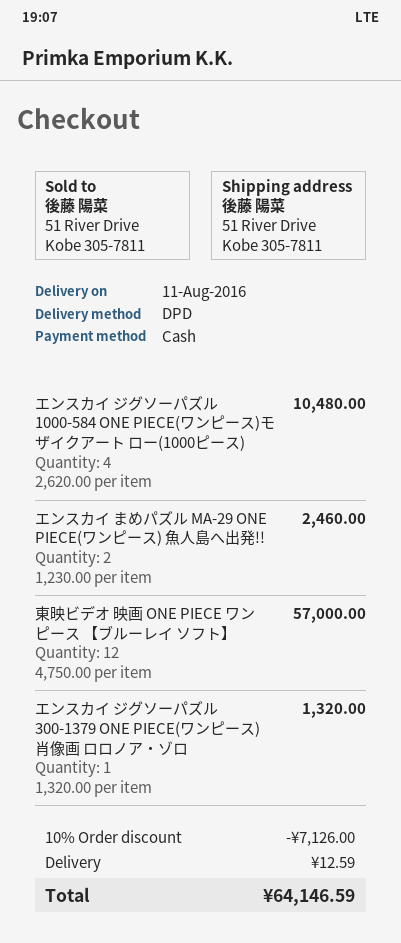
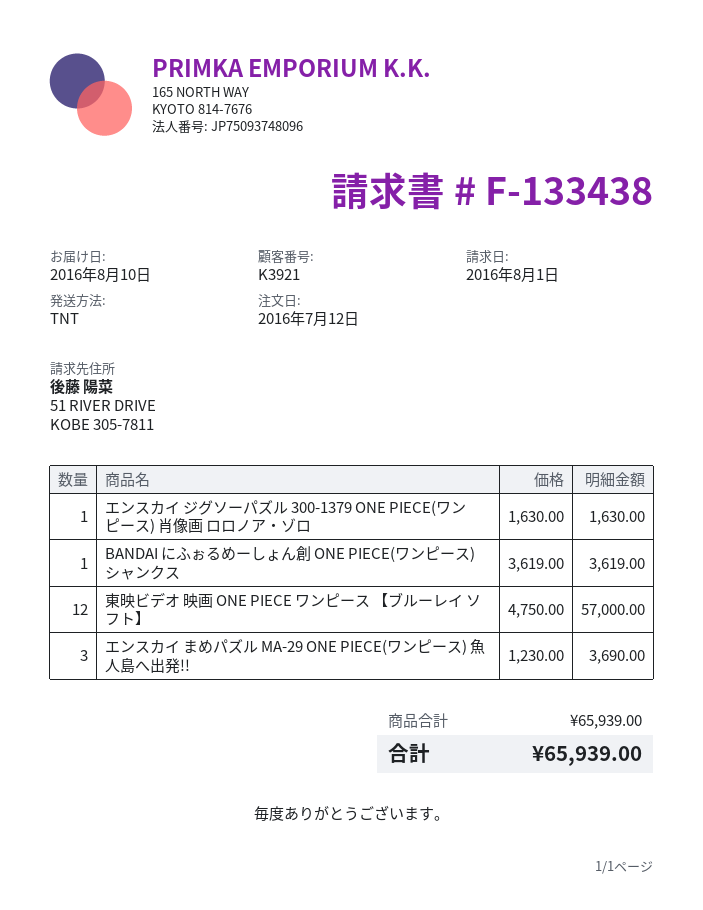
delivery date: 2016-08-11 -> 2016-08-10
shipping method: DPD -> TNT
エンスカイ ジグソーパズル 1000-584 ONE PIECE(ワンピース)モザイクアート ロー(1000ピース): 4 x 2620.00 = 10480.00 -> none
エンスカイ まめパズル MA-29 ONE PIECE(ワンピース) 魚人島へ出発!!: 2 x 1230.00 = 2460.00 -> 3 x 1230.00 = 3690.00
エンスカイ ジグソーパズル 300-1379 ONE PIECE(ワンピース) 肖像画 ロロノア・ゾロ: 1 x 1320.00 = 1320.00 -> 1 x 1630.00 = 1630.00
BANDAI にふぉるめーしょん創 ONE PIECE(ワンピース) シャンクス: none -> 1 x 3619.00 = 3619.00
discount: 10% = 7126.00 -> none
shipping: 12.59 -> none
total: 64146.59 -> 65939.00

